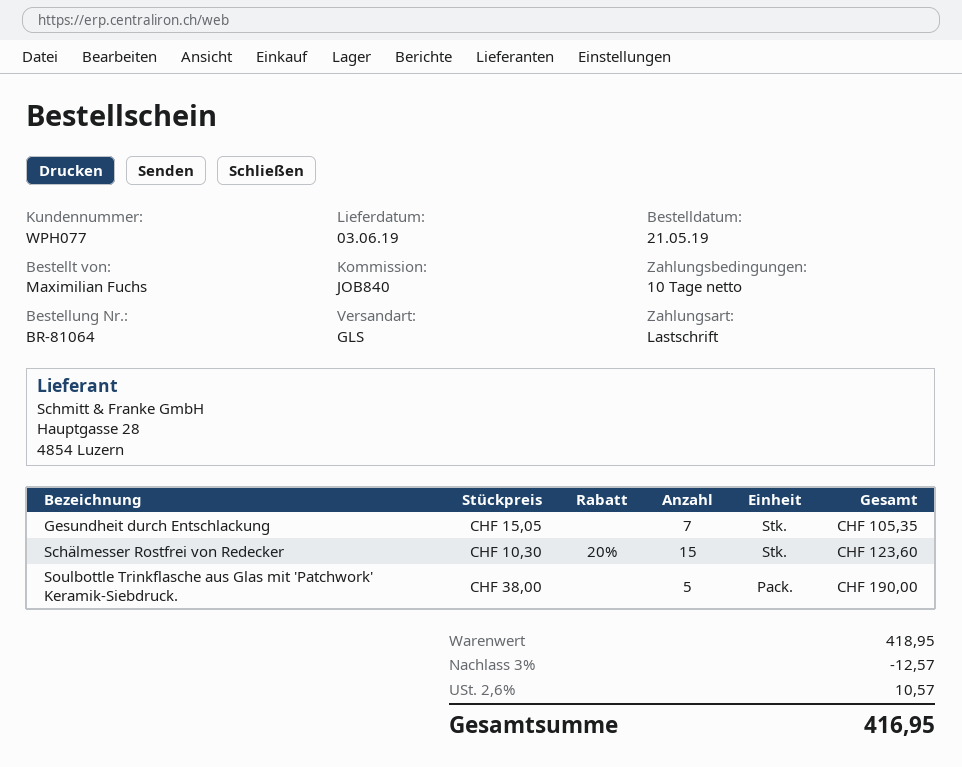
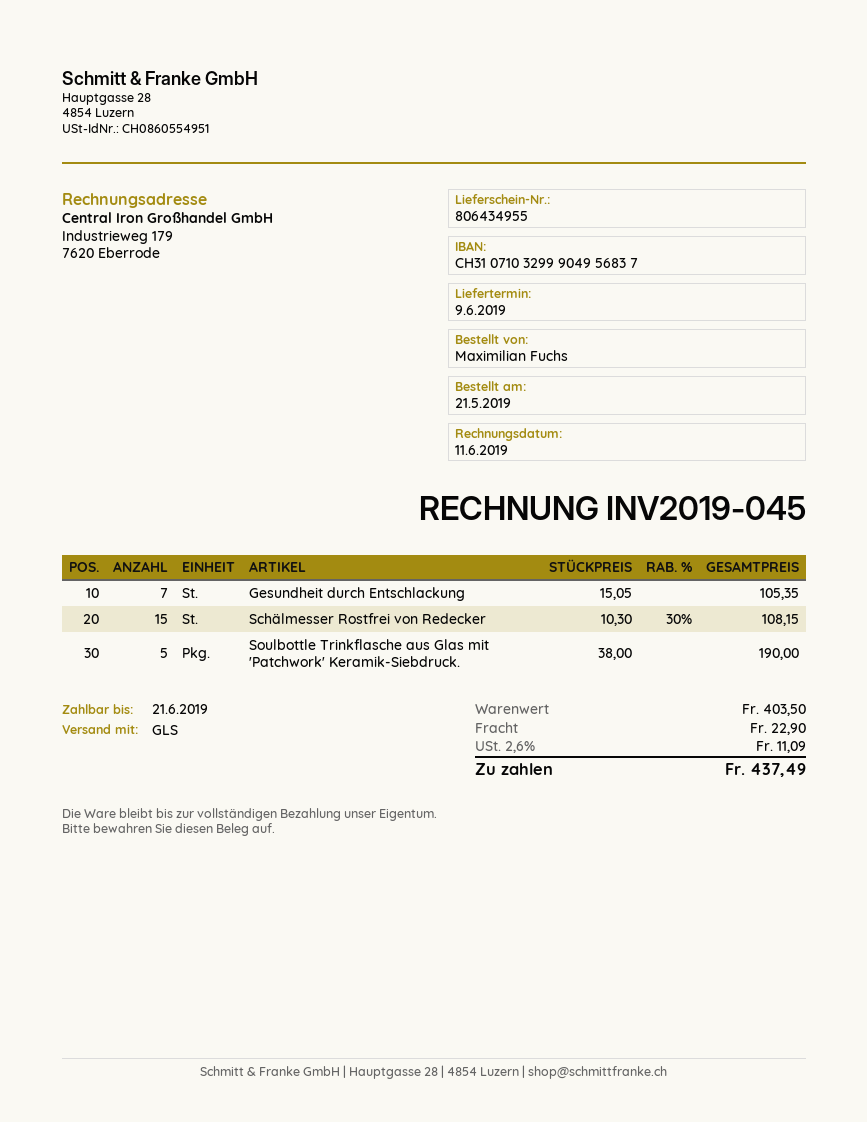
delivery date: 2019-06-03 -> 2019-06-09
Schälmesser Rostfrei von Redecker: 15 x 10.30 - 20% = 123.60 -> 15 x 10.30 - 30% = 108.15
subtotal: 418.95 -> 403.50
discount: 3% = 12.57 -> none
shipping: none -> 22.90
tax: 2.6% = 10.57 -> 2.6% = 11.09
total: 416.95 -> 437.49

